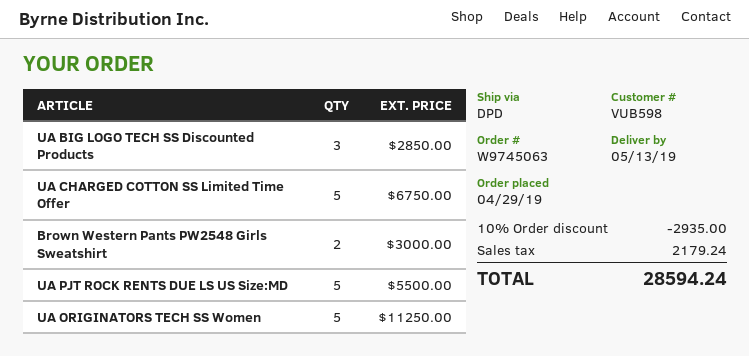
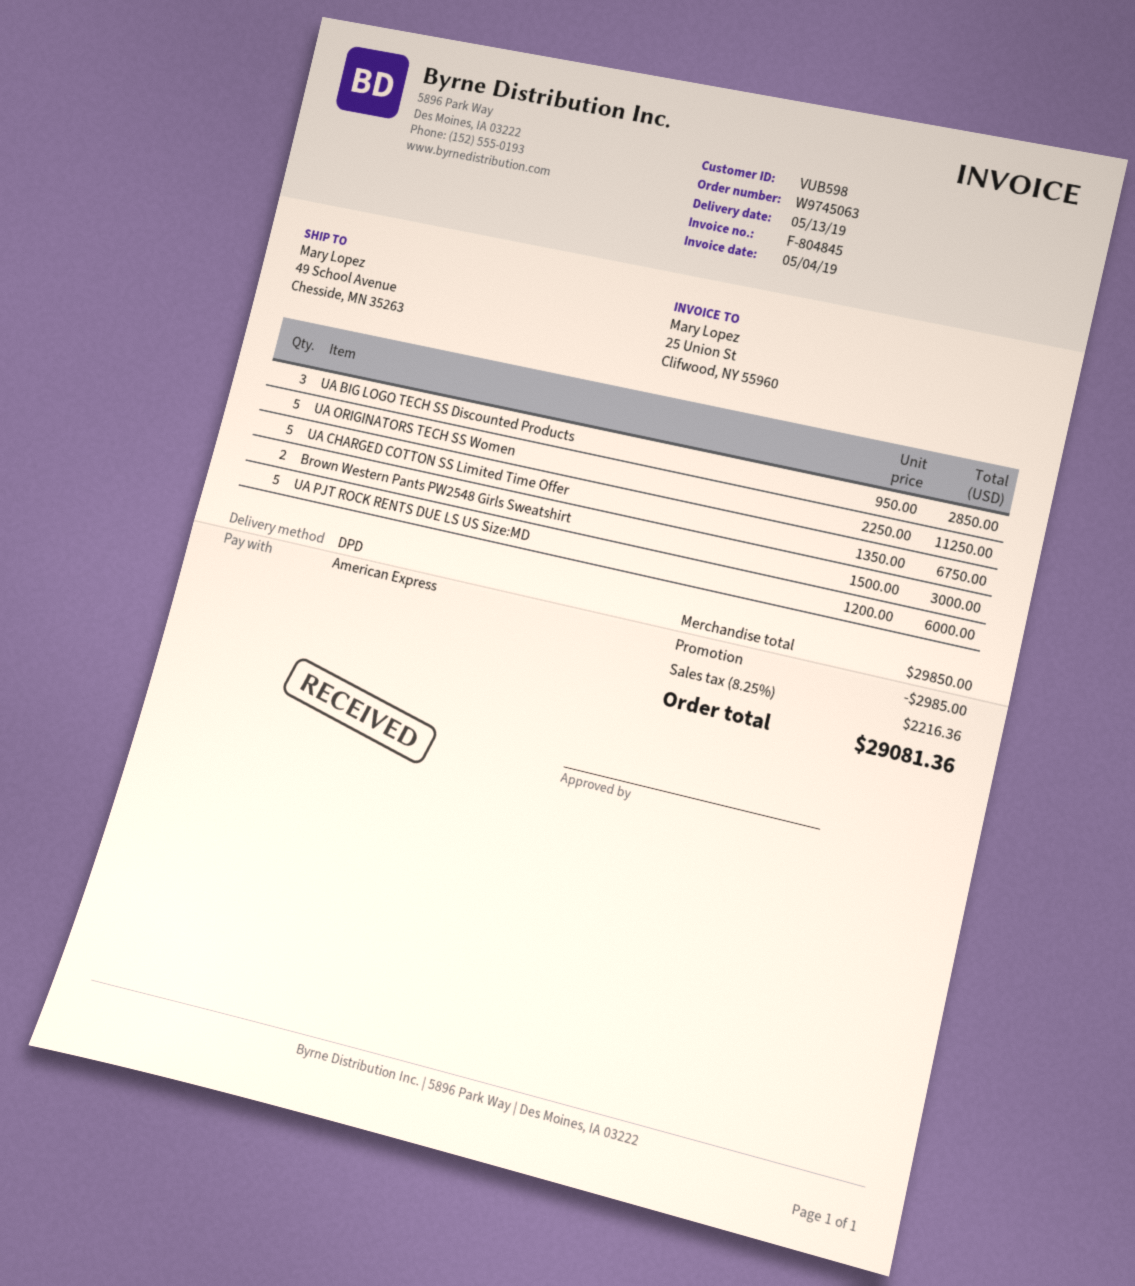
UA PJT ROCK RENTS DUE LS US Size:MD: 5 for 5500.00 -> 5 for 6000.00
discount: 2935.00 -> 2985.00
tax: 2179.24 -> 2216.36
total: 28594.24 -> 29081.36

